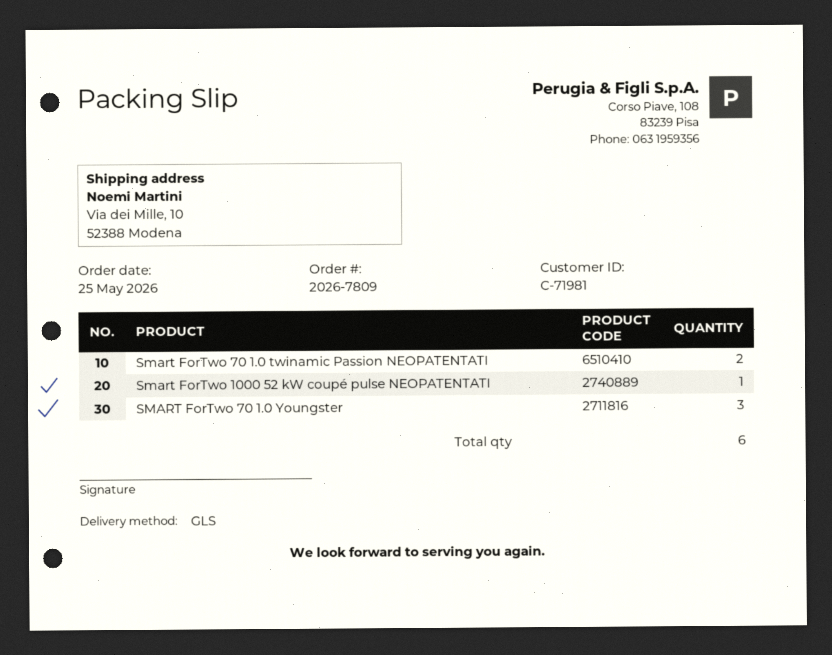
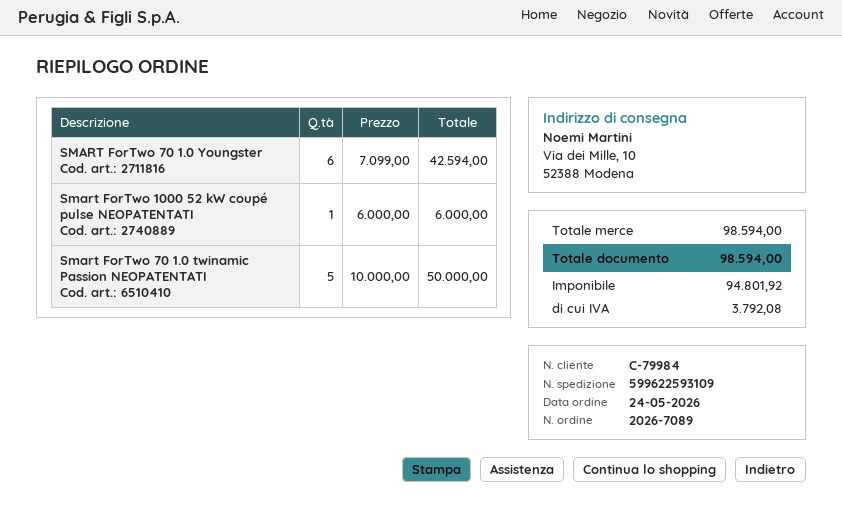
order number: 2026-7809 -> 2026-7089
order date: 2026-05-25 -> 2026-05-24
customer number: C-71981 -> C-79984
Smart ForTwo 70 1.0 twinamic Passion NEOPATENTATI: 2 -> 5
SMART ForTwo 70 1.0 Youngster: 3 -> 6

